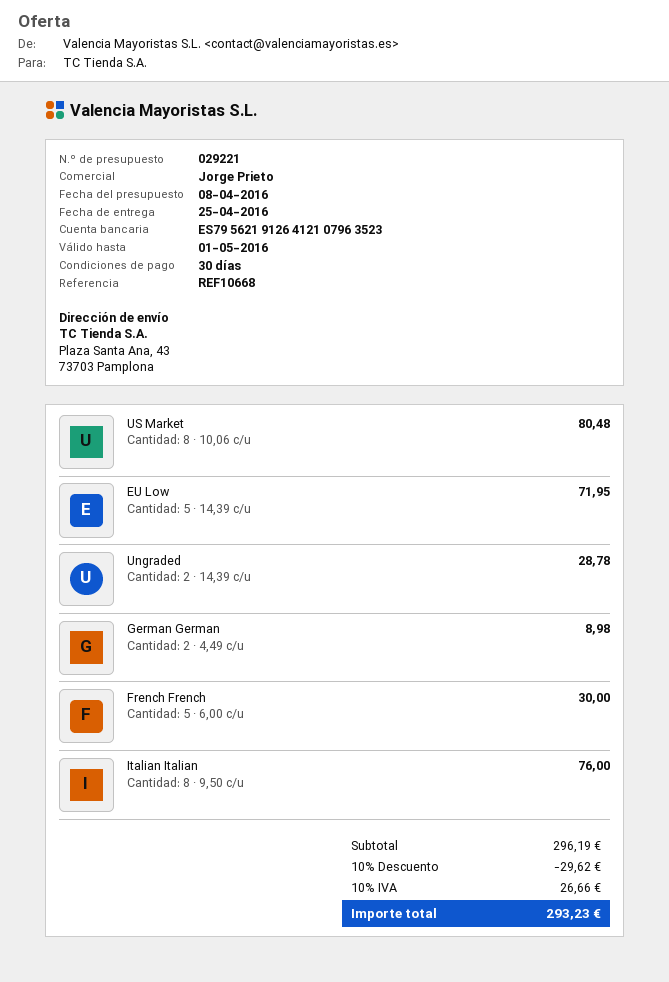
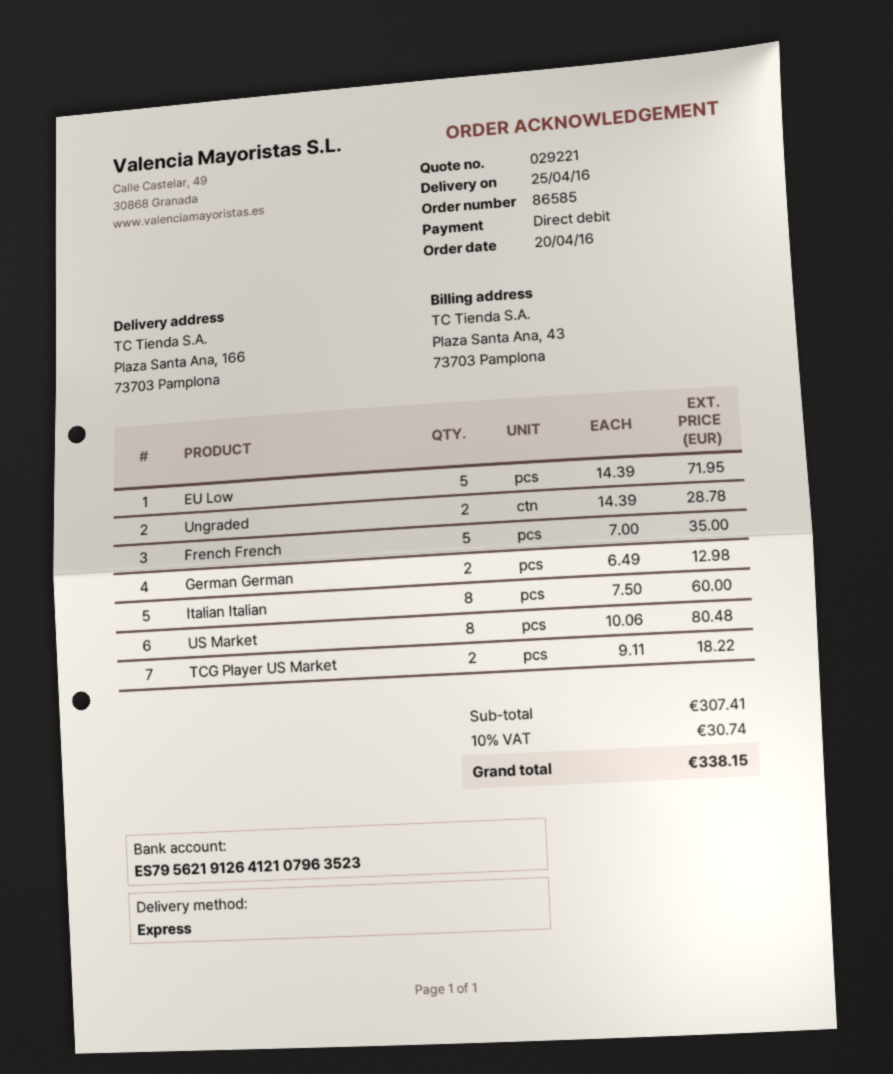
ship to: Plaza Santa Ana, 43, 73703 Pamplona -> Plaza Santa Ana, 166, 73703 Pamplona
German German: 2 x 4.49 = 8.98 -> 2 x 6.49 = 12.98
French French: 5 x 6.00 = 30.00 -> 5 x 7.00 = 35.00
Italian Italian: 8 x 9.50 = 76.00 -> 8 x 7.50 = 60.00
TCG Player US Market: none -> 2 x 9.11 = 18.22
subtotal: 296.19 -> 307.41
discount: 10% = 29.62 -> none
tax: 10% = 26.66 -> 10% = 30.74
total: 293.23 -> 338.15

